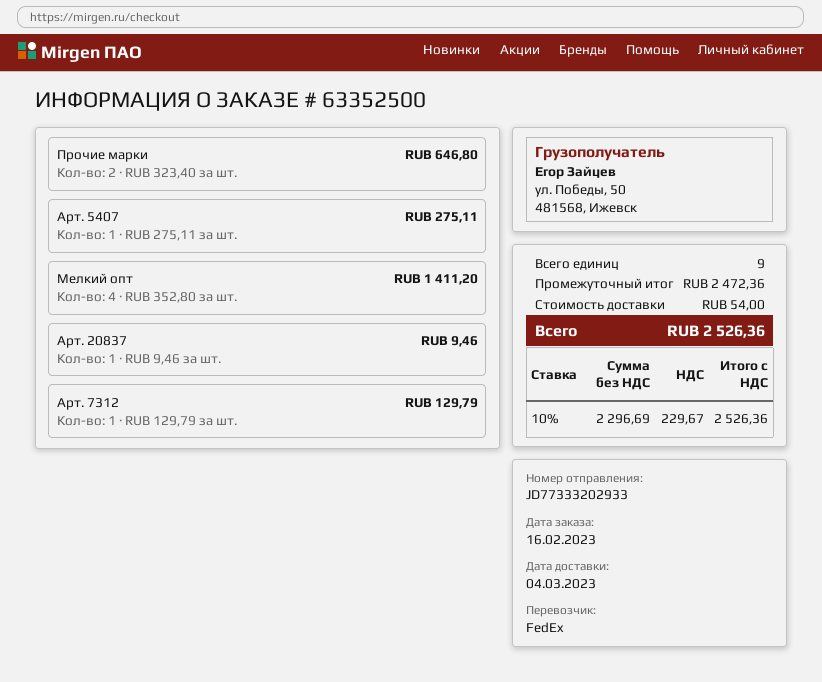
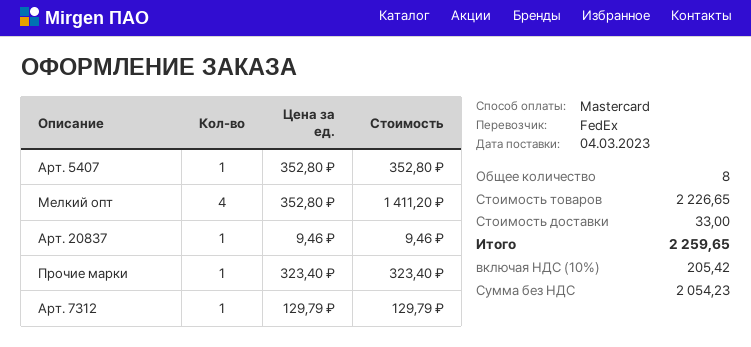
Прочие марки: 2 x 323.40 = 646.80 -> 1 x 323.40 = 323.40
Арт. 5407: 1 x 275.11 = 275.11 -> 1 x 352.80 = 352.80
total quantity: 9 -> 8
subtotal: 2472.36 -> 2226.65
shipping: 54.00 -> 33.00
net: 2296.69 -> 2054.23
tax: 10% = 229.67 -> 10% = 205.42
total: 2526.36 -> 2259.65

